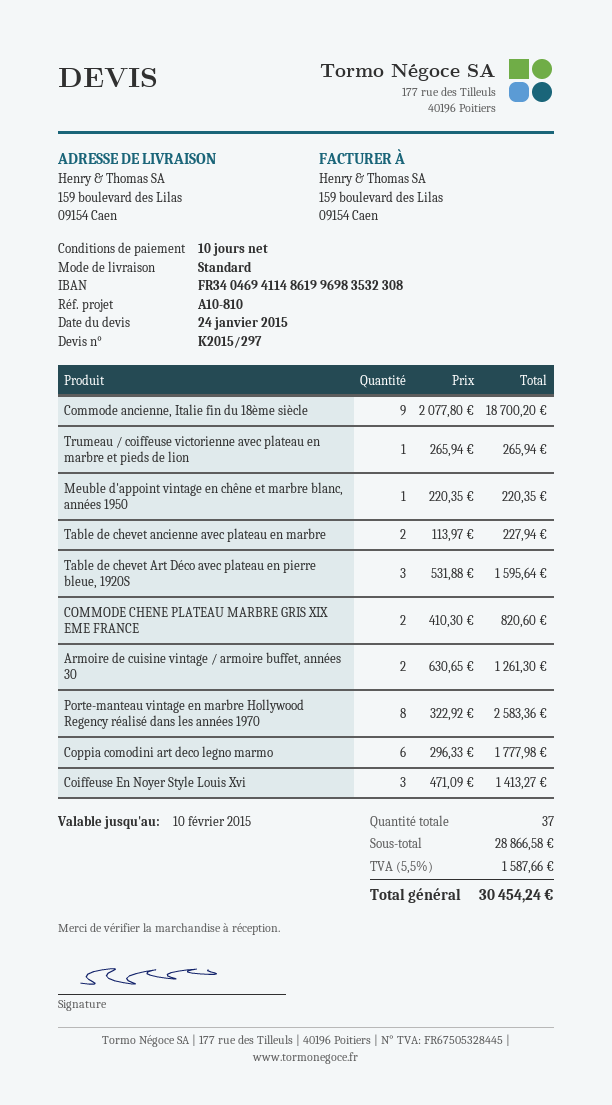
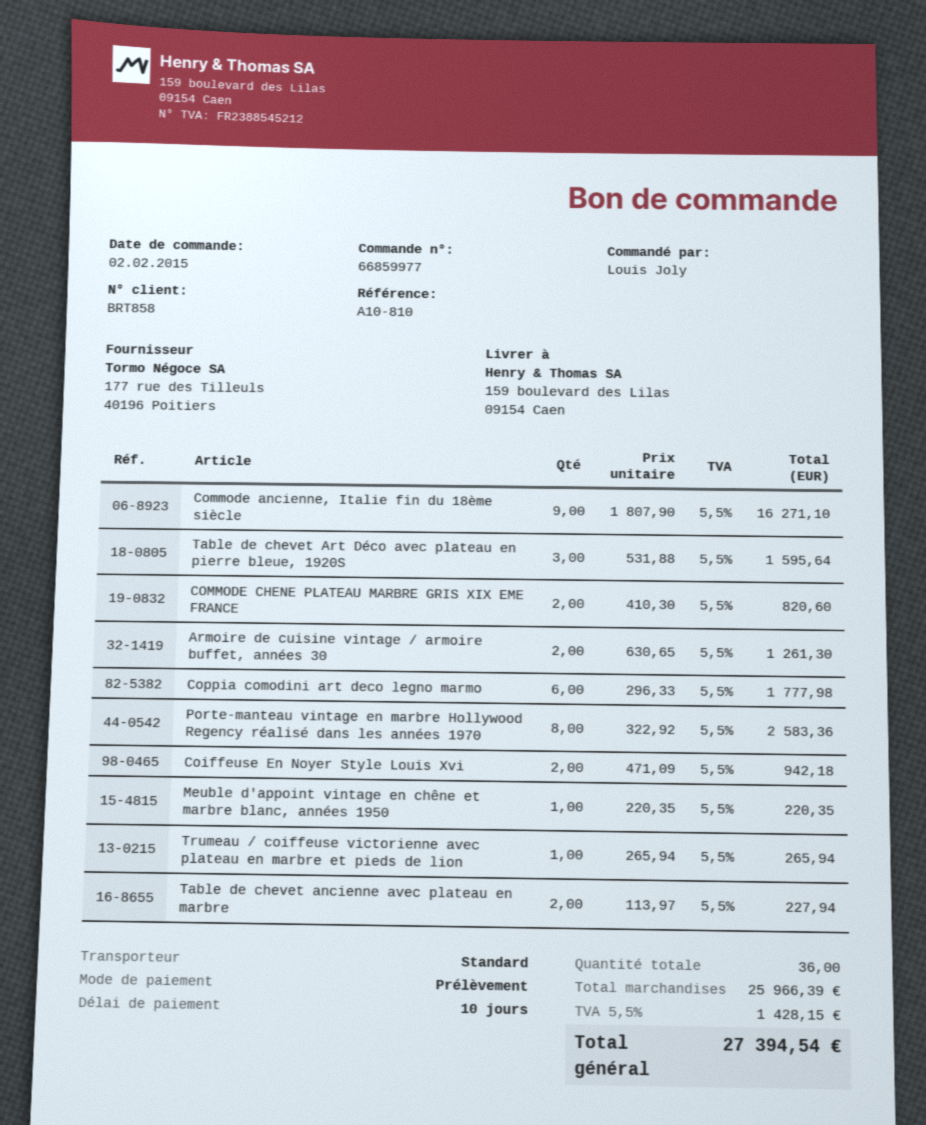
Commode ancienne, Italie fin du 18ème siècle: 9 x 2077.80 = 18700.20 -> 9 x 1807.90 = 16271.10
Coiffeuse En Noyer Style Louis Xvi: 3 x 471.09 = 1413.27 -> 2 x 471.09 = 942.18
total quantity: 37 -> 36
subtotal: 28866.58 -> 25966.39
tax: 5.5% = 1587.66 -> 5.5% = 1428.15
total: 30454.24 -> 27394.54

